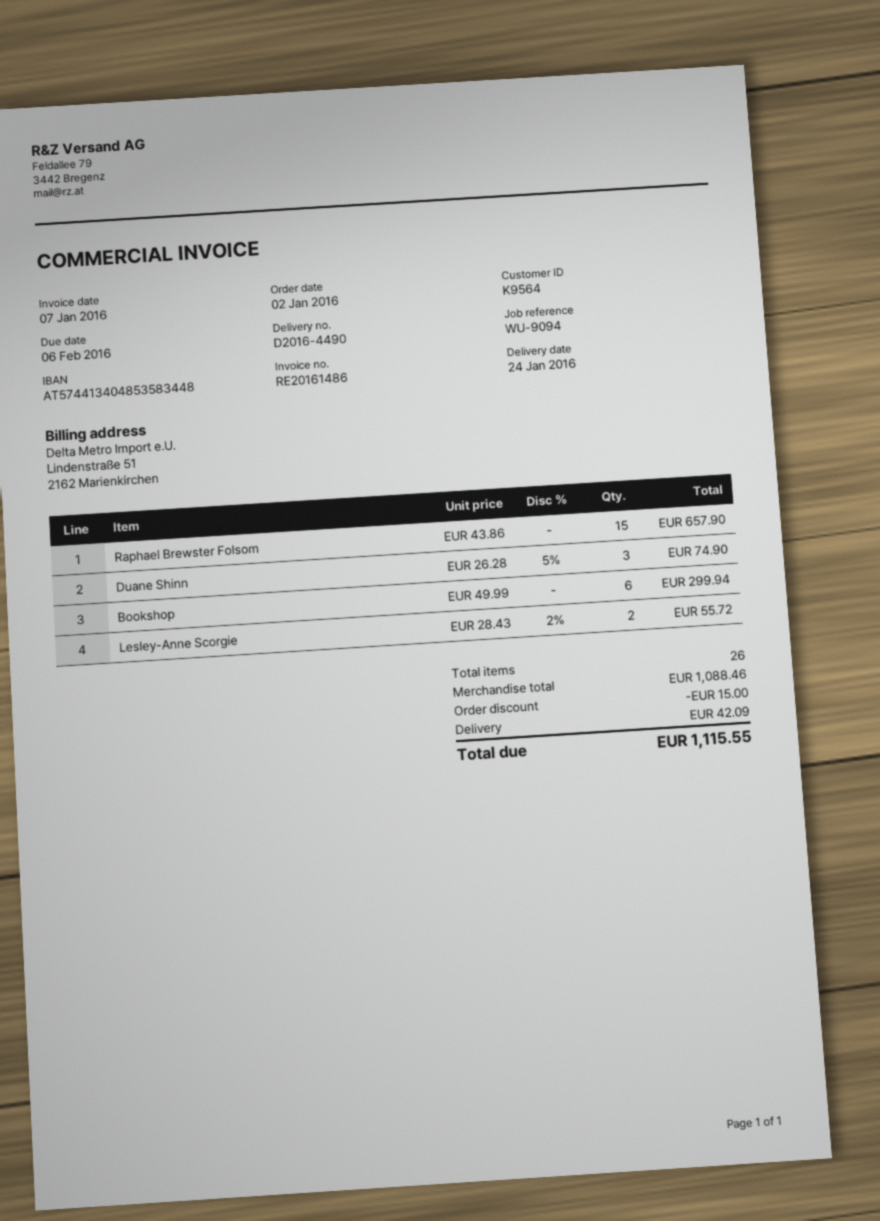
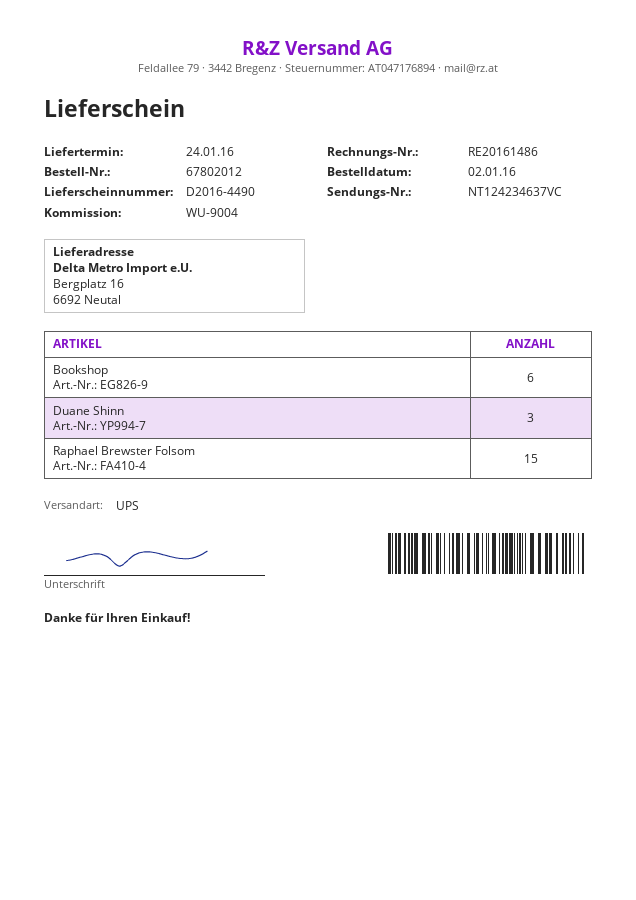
reference: WU-9094 -> WU-9004
Lesley-Anne Scorgie: 2 -> none

